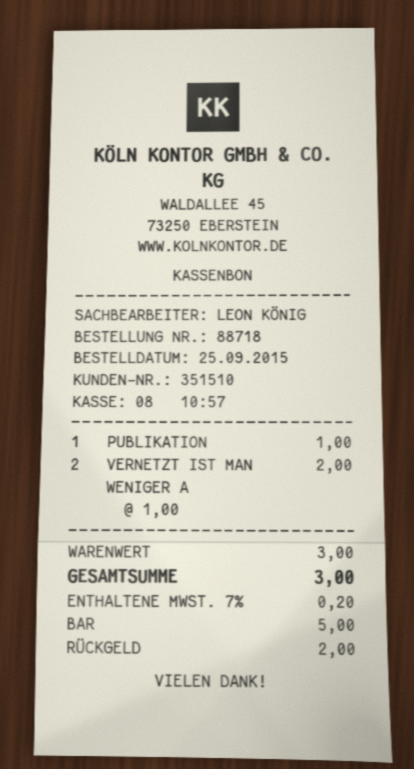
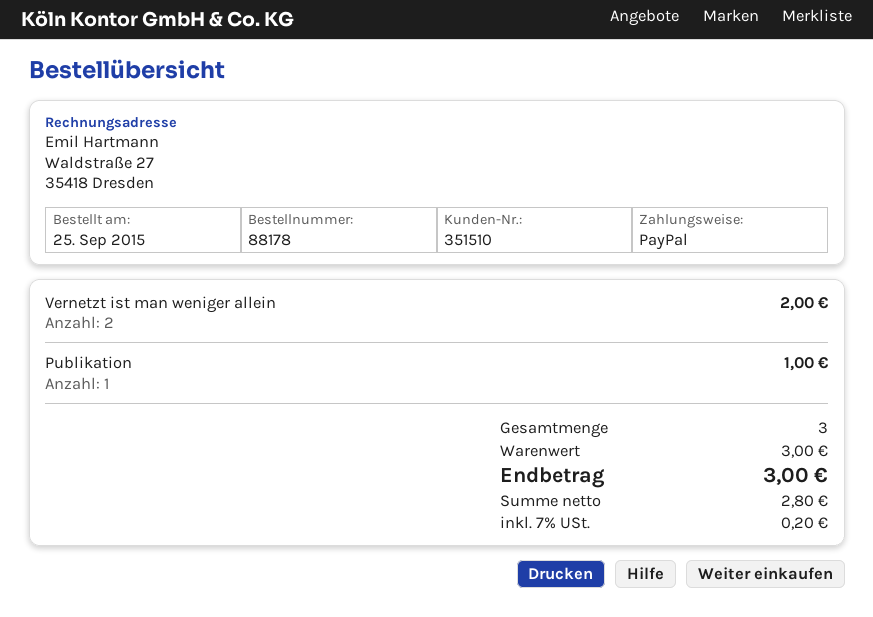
order number: 88718 -> 88178
payment method: cash -> PayPal

